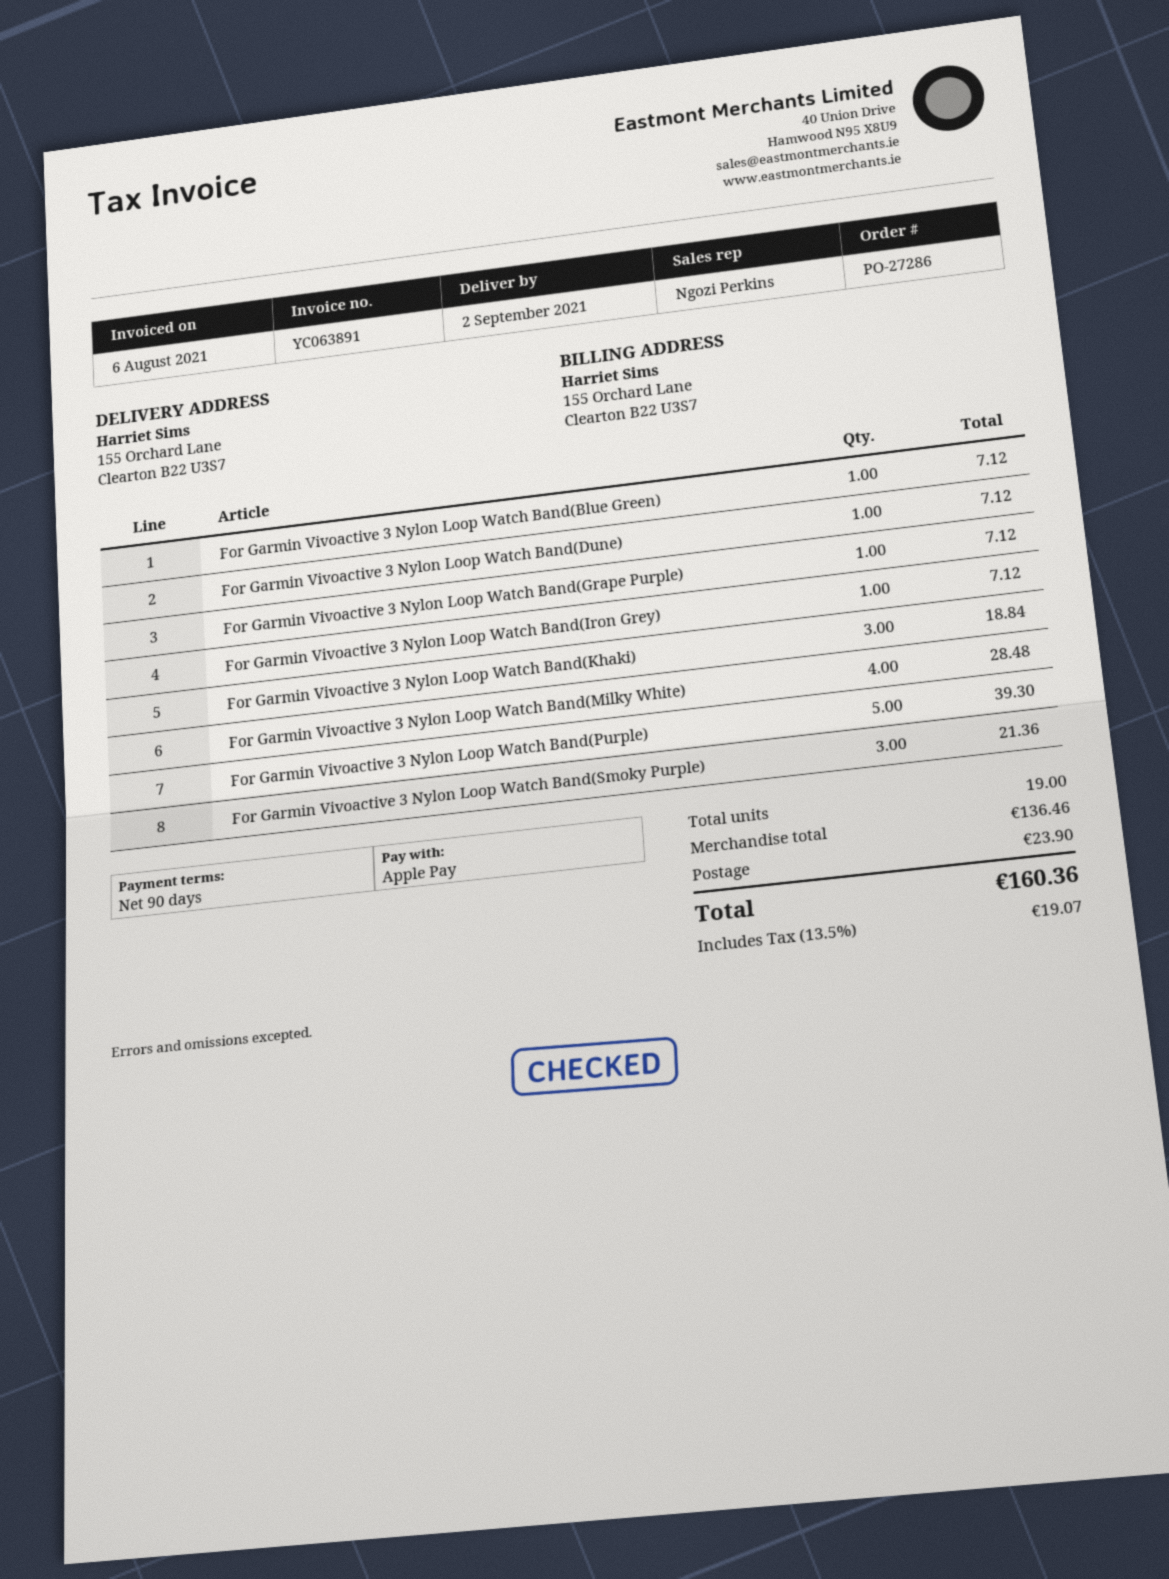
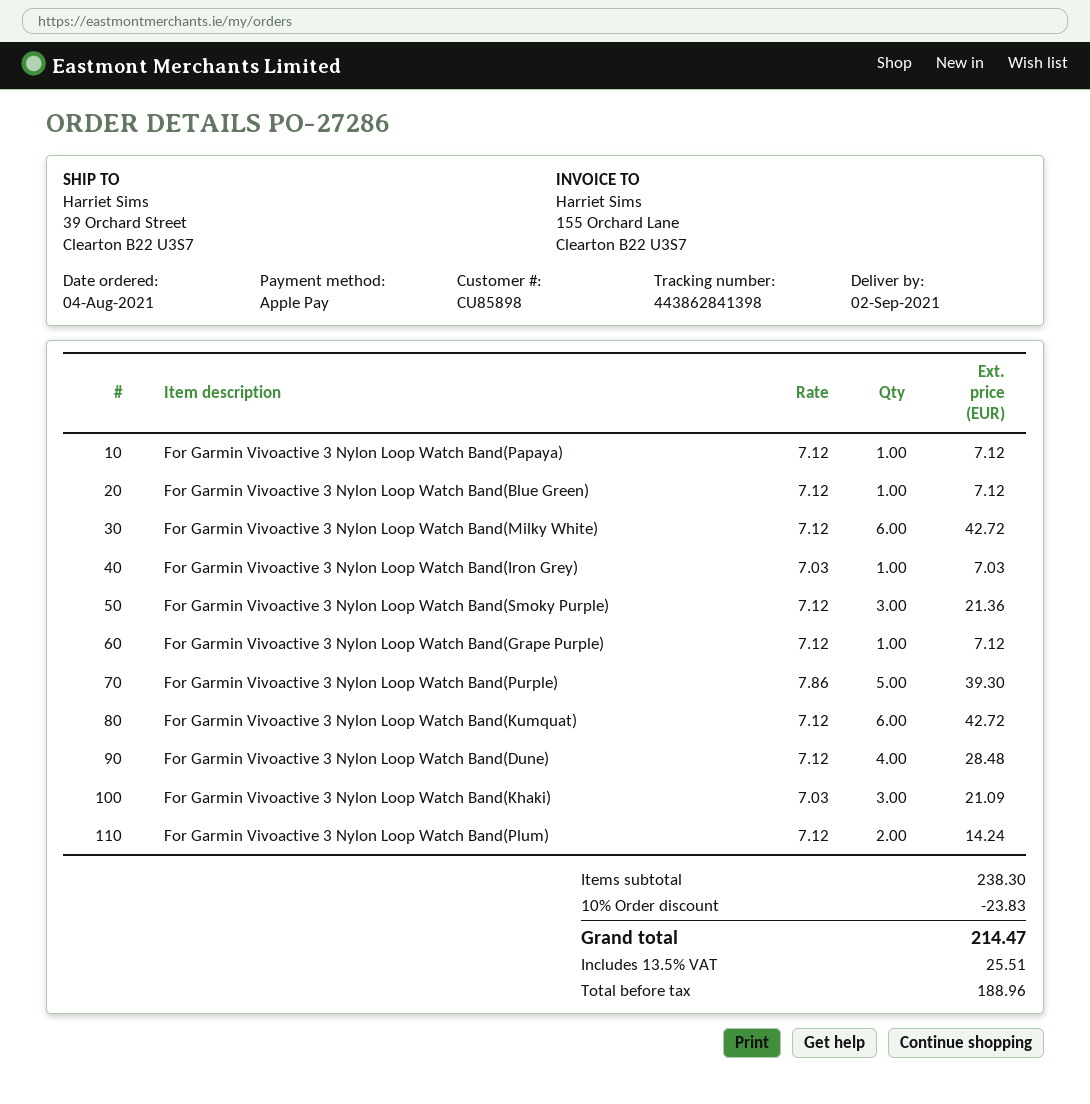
ship to: 155 Orchard Lane, Clearton B22 U3S7 -> 39 Orchard Street, Clearton B22 U3S7
For Garmin Vivoactive 3 Nylon Loop Watch Band(Dune): 1 for 7.12 -> 4 for 28.48
For Garmin Vivoactive 3 Nylon Loop Watch Band(Iron Grey): 1 for 7.12 -> 1 for 7.03
For Garmin Vivoactive 3 Nylon Loop Watch Band(Khaki): 3 for 18.84 -> 3 for 21.09
For Garmin Vivoactive 3 Nylon Loop Watch Band(Milky White): 4 for 28.48 -> 6 for 42.72
For Garmin Vivoactive 3 Nylon Loop Watch Band(Papaya): none -> 1 for 7.12
For Garmin Vivoactive 3 Nylon Loop Watch Band(Kumquat): none -> 6 for 42.72
For Garmin Vivoactive 3 Nylon Loop Watch Band(Plum): none -> 2 for 14.24
subtotal: 136.46 -> 238.30
discount: none -> 10% = 23.83
shipping: 23.90 -> none
tax: 13.5% = 19.07 -> 13.5% = 25.51
total: 160.36 -> 214.47

